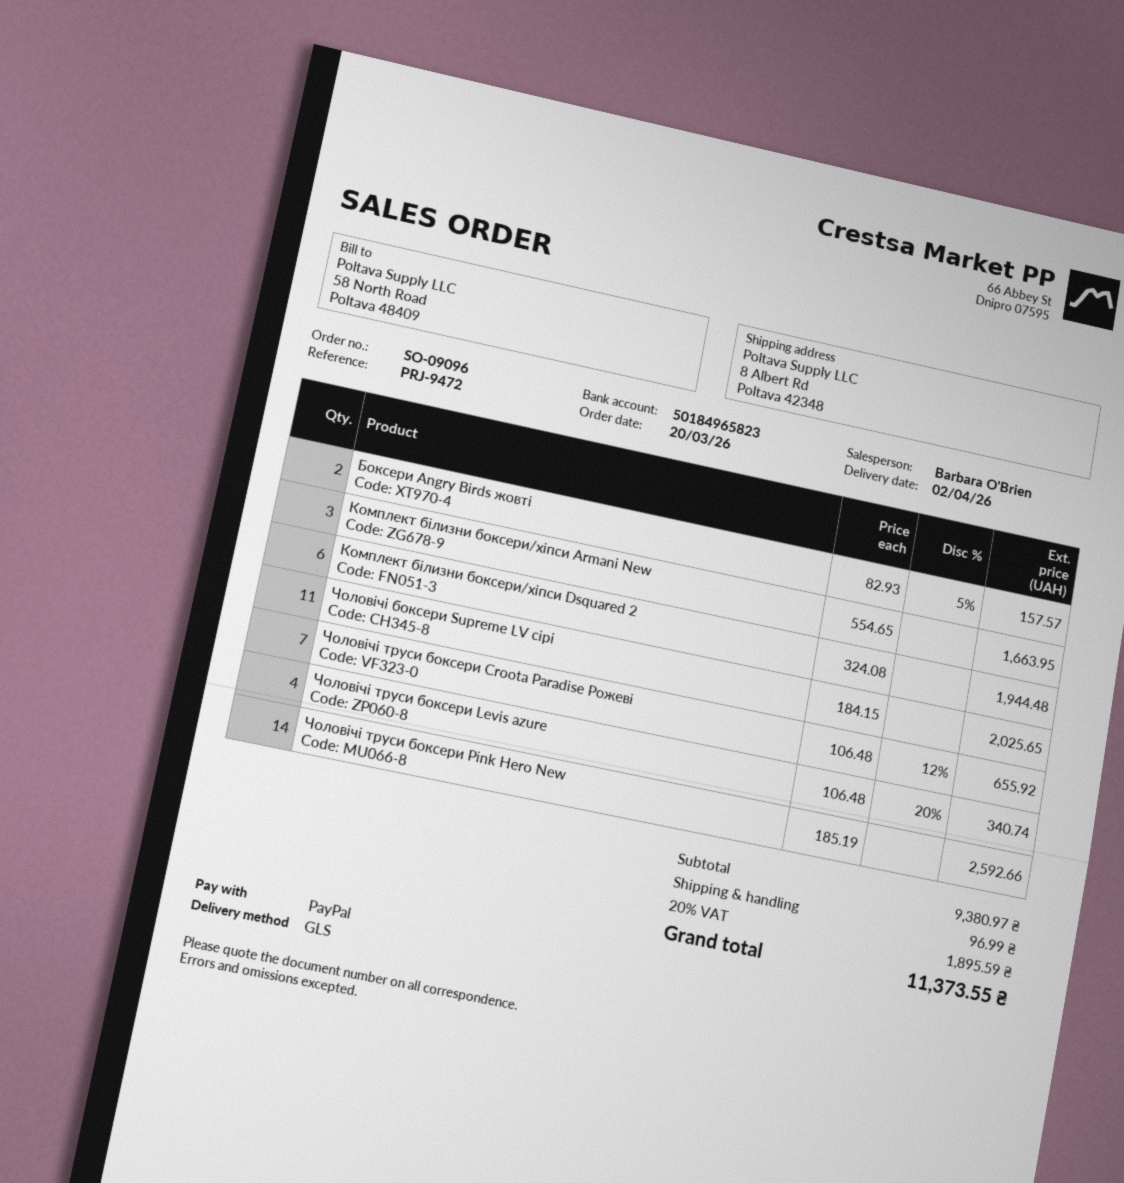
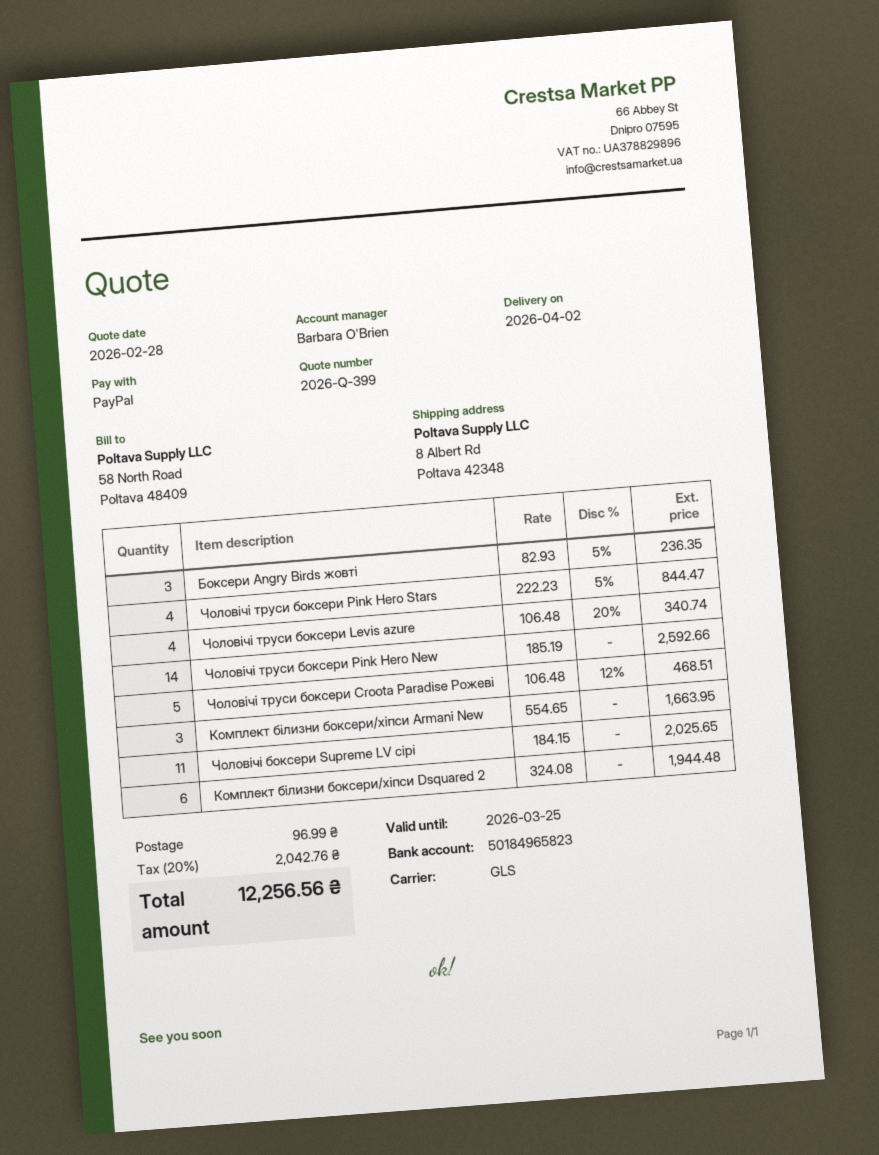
Боксери Angry Birds жовті: 2 x 82.93 - 5% = 157.57 -> 3 x 82.93 - 5% = 236.35
Чоловічі труси боксери Croota Paradise Рожеві: 7 x 106.48 - 12% = 655.92 -> 5 x 106.48 - 12% = 468.51
Чоловічі труси боксери Pink Hero Stars: none -> 4 x 222.23 - 5% = 844.47
tax: 20% = 1895.59 -> 20% = 2042.76
total: 11373.55 -> 12256.56

